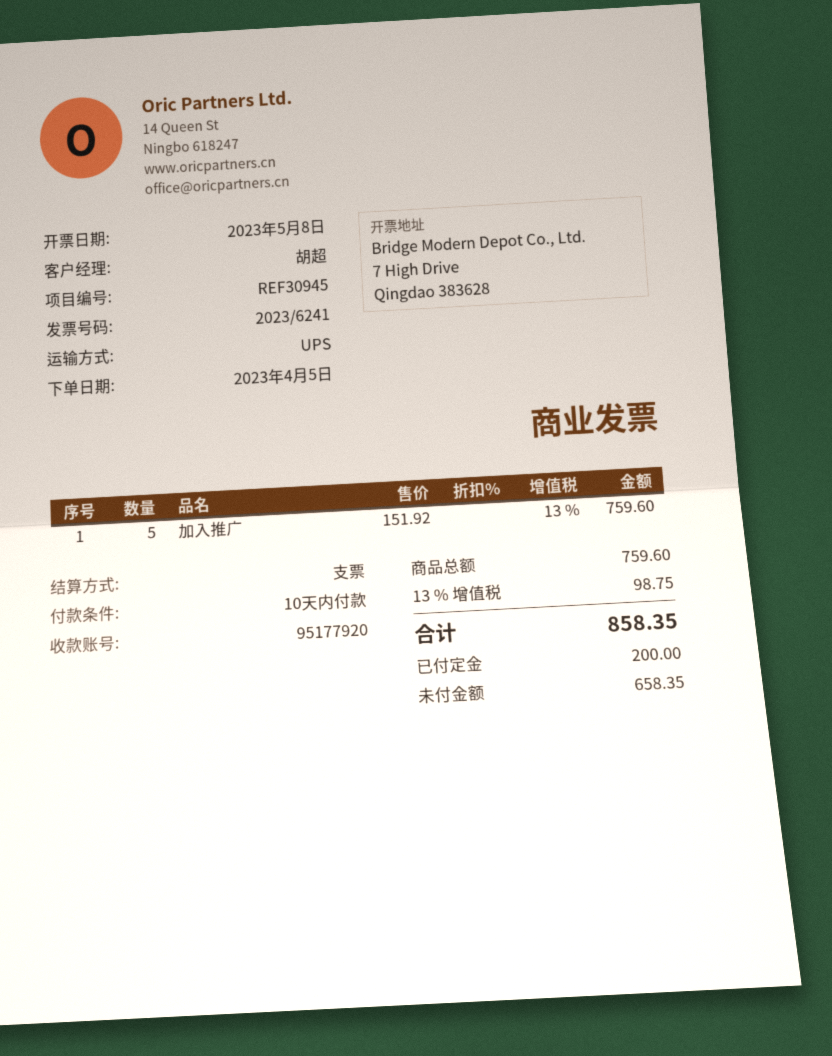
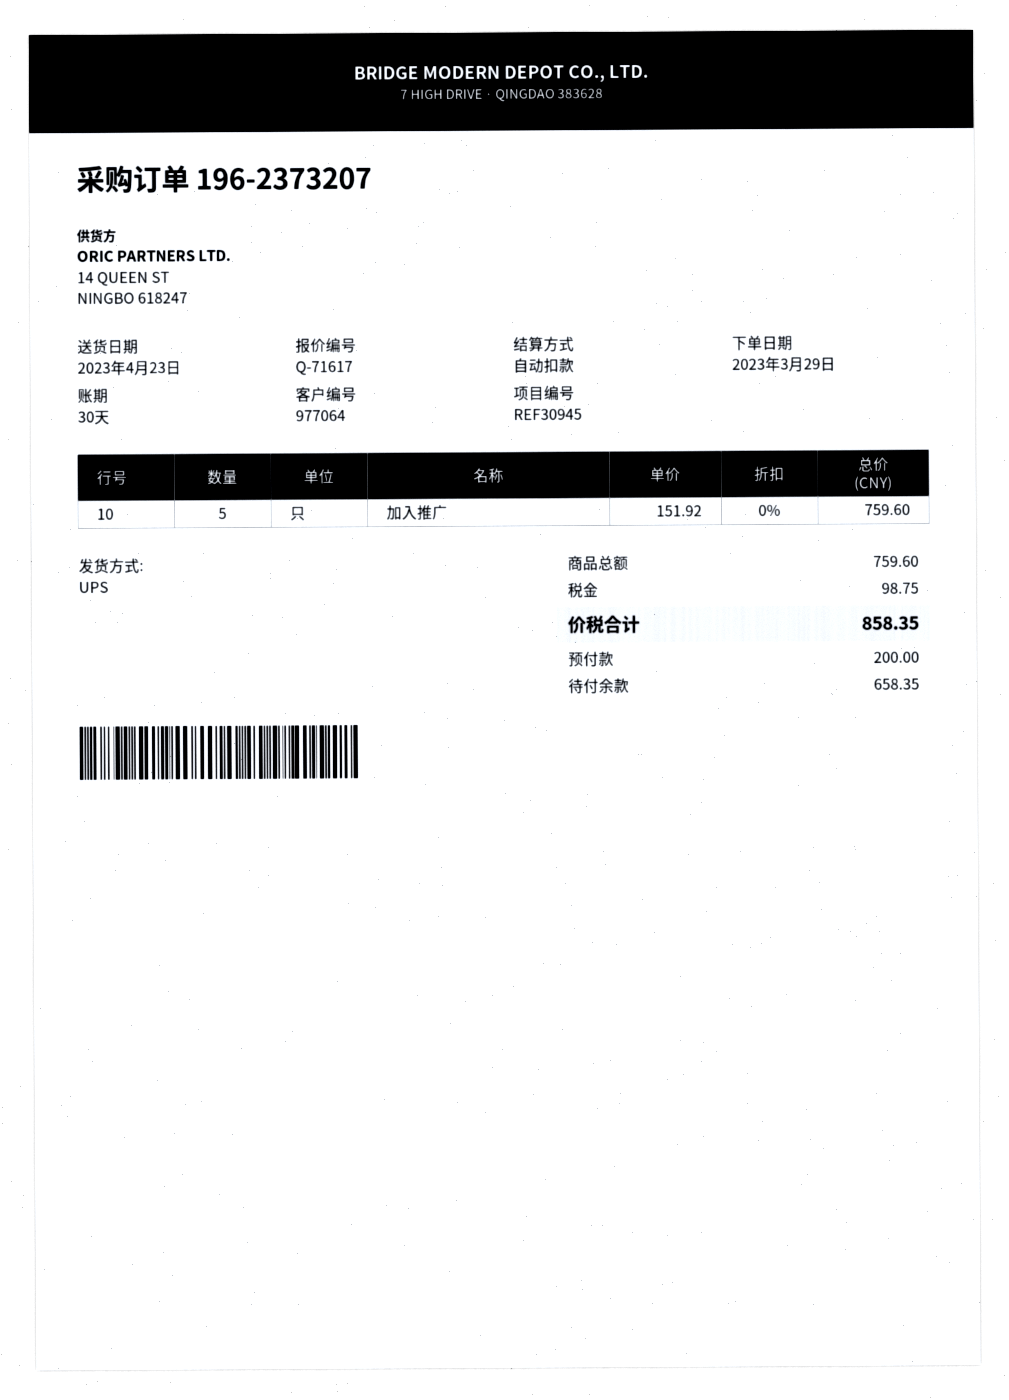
order date: 2023-04-05 -> 2023-03-29
payment terms: 10 days -> 30 days
payment method: cheque -> direct debit

